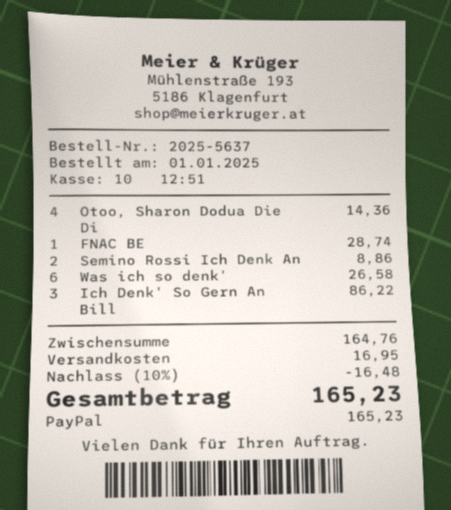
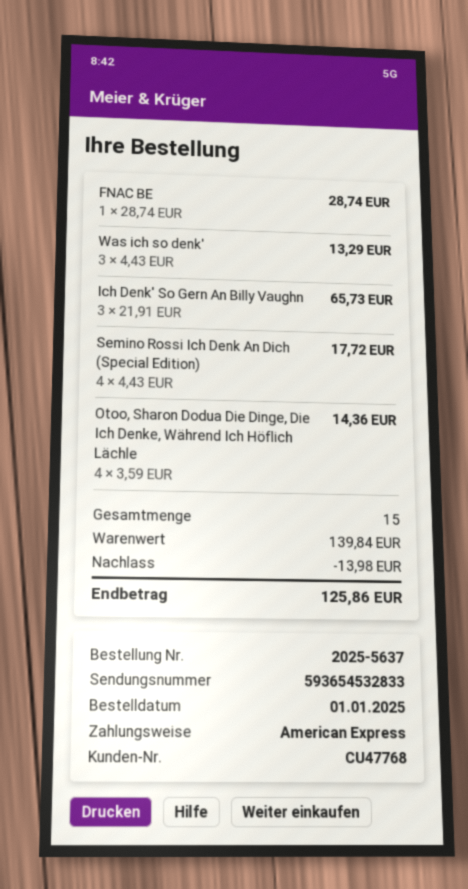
payment method: PayPal -> American Express
Semino Rossi Ich Denk An: 2 for 8.86 -> 4 for 17.72
Was ich so denk': 6 for 26.58 -> 3 for 13.29
Ich Denk' So Gern An Bill: 3 for 86.22 -> 3 for 65.73
subtotal: 164.76 -> 139.84
discount: 16.48 -> 13.98
shipping: 16.95 -> none
total: 165.23 -> 125.86

